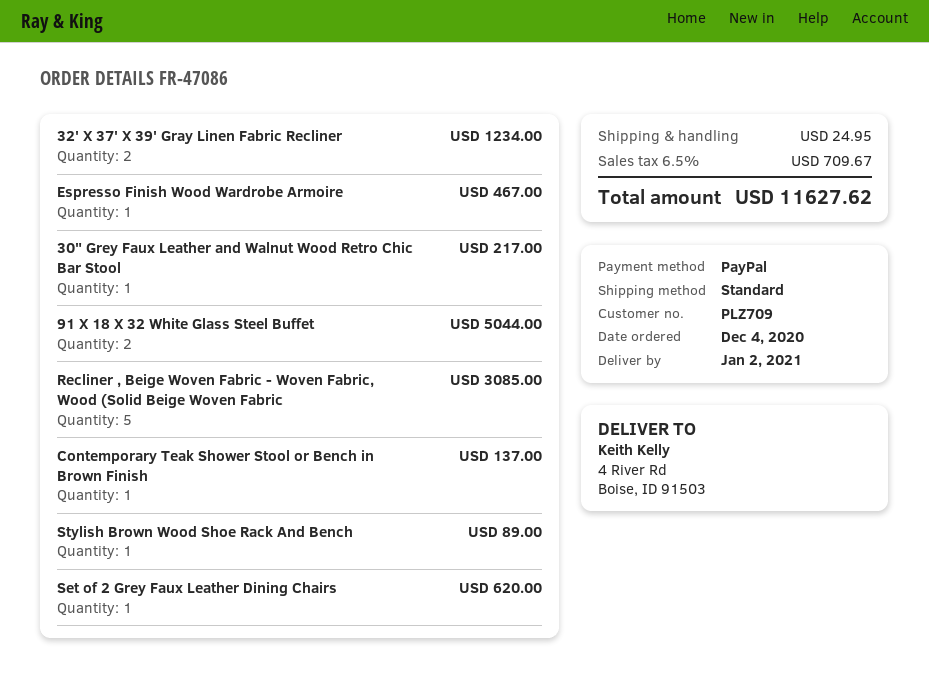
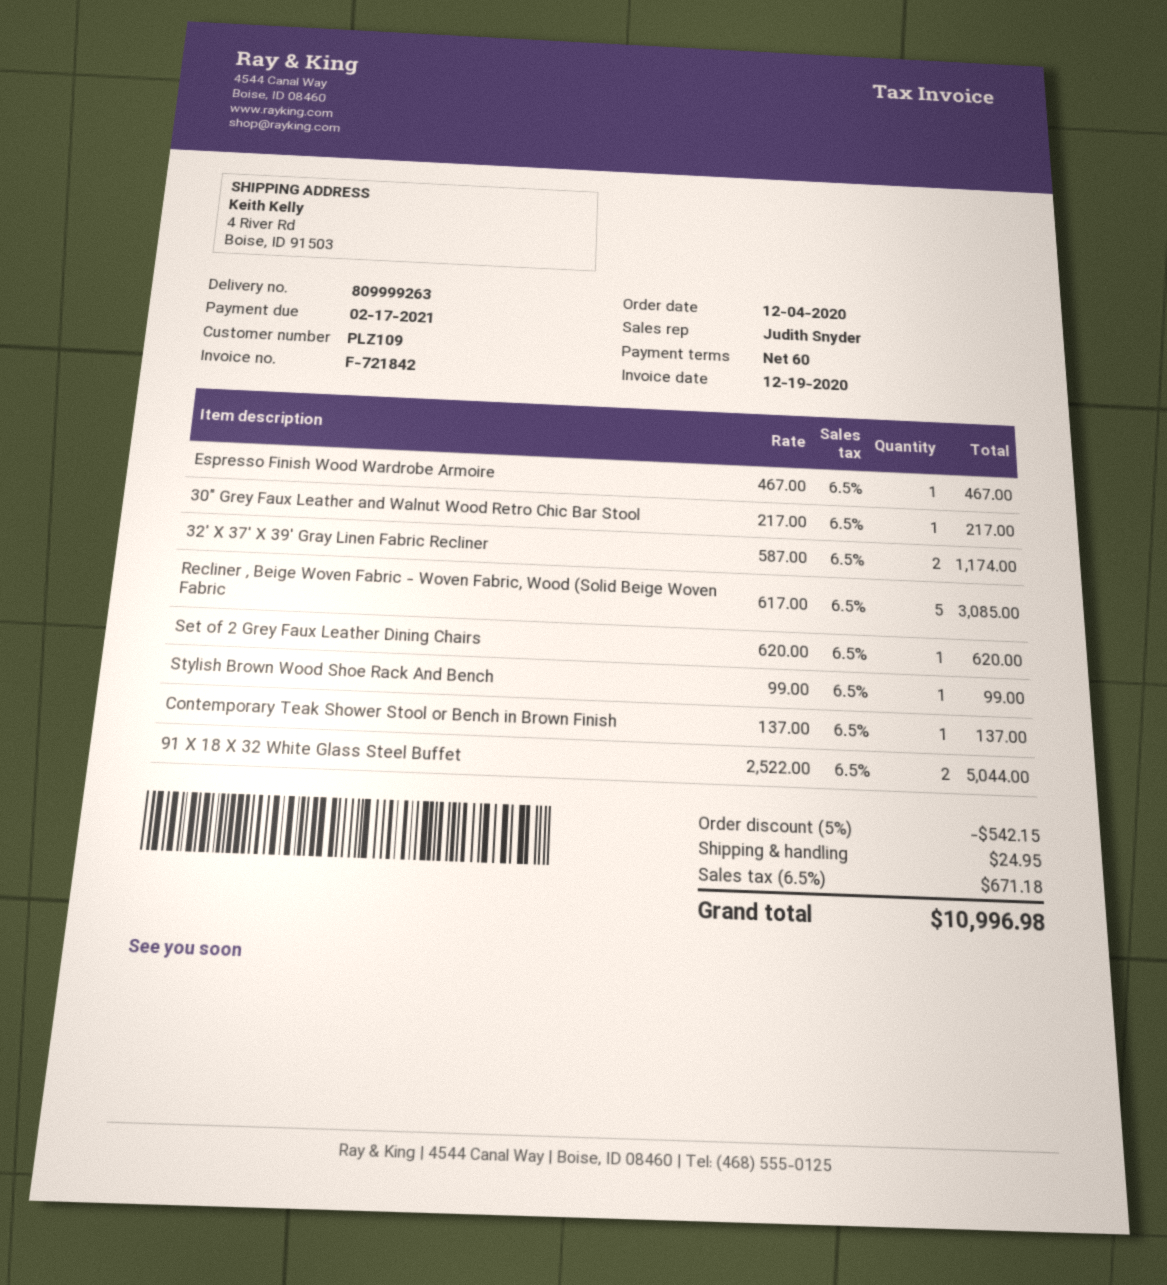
customer number: PLZ709 -> PLZ109
32' X 37' X 39' Gray Linen Fabric Recliner: 2 for 1234.00 -> 2 for 1174.00
Stylish Brown Wood Shoe Rack And Bench: 1 for 89.00 -> 1 for 99.00
discount: none -> 5% = 542.15
tax: 6.5% = 709.67 -> 6.5% = 671.18
total: 11627.62 -> 10996.98

